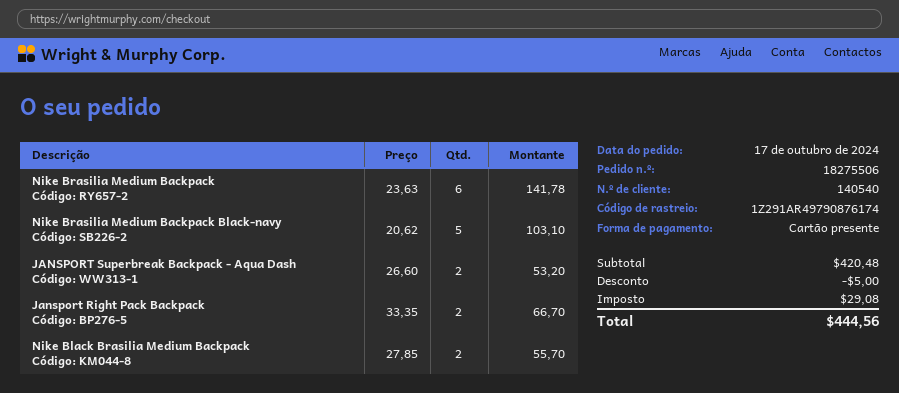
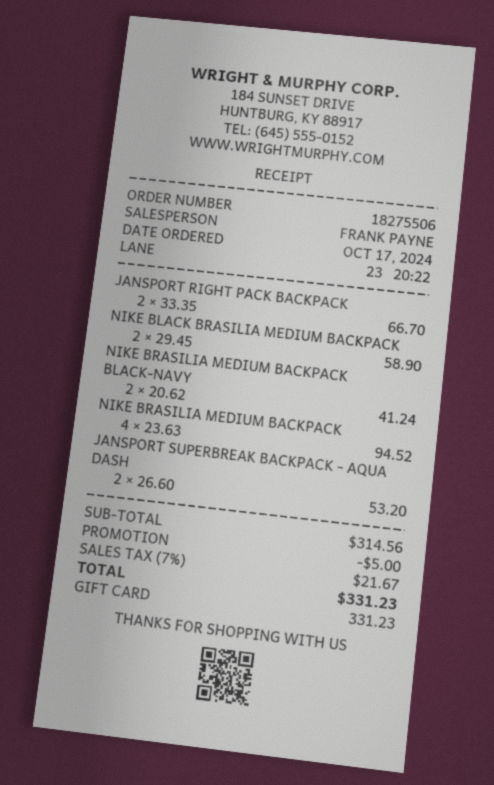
Nike Brasilia Medium Backpack: 6 x 23.63 = 141.78 -> 4 x 23.63 = 94.52
Nike Brasilia Medium Backpack Black-navy: 5 x 20.62 = 103.10 -> 2 x 20.62 = 41.24
Nike Black Brasilia Medium Backpack: 2 x 27.85 = 55.70 -> 2 x 29.45 = 58.90
subtotal: 420.48 -> 314.56
tax: 29.08 -> 21.67
total: 444.56 -> 331.23

